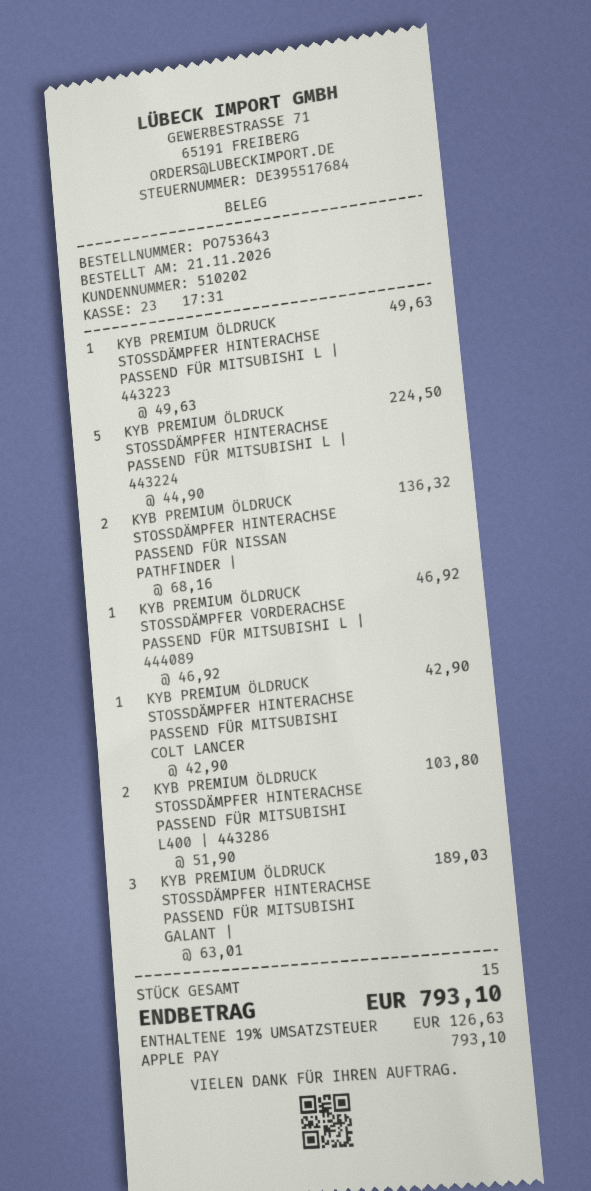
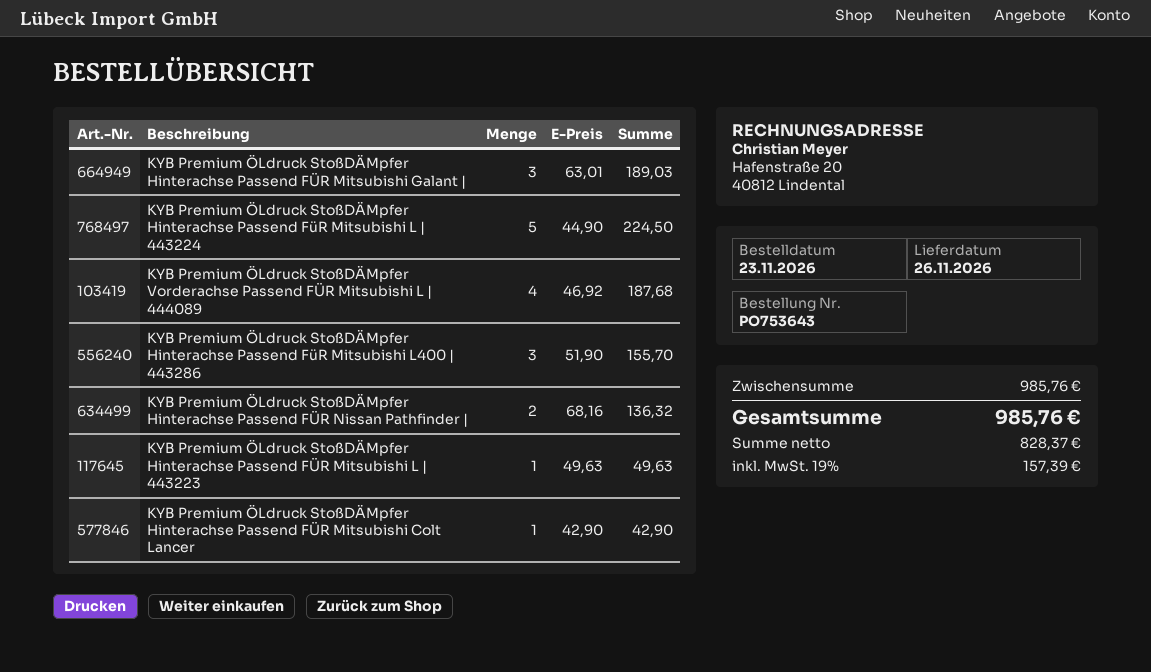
order date: 2026-11-21 -> 2026-11-23
KYB PREMIUM ÖLDRUCK STOSSDÄMPFER VORDERACHSE PASSEND FÜR MITSUBISHI L | 444089: 1 x 46.92 = 46.92 -> 4 x 46.92 = 187.68
KYB PREMIUM ÖLDRUCK STOSSDÄMPFER HINTERACHSE PASSEND FÜR MITSUBISHI L400 | 443286: 2 x 51.90 = 103.80 -> 3 x 51.90 = 155.70
tax: 19% = 126.63 -> 19% = 157.39
total: 793.10 -> 985.76

